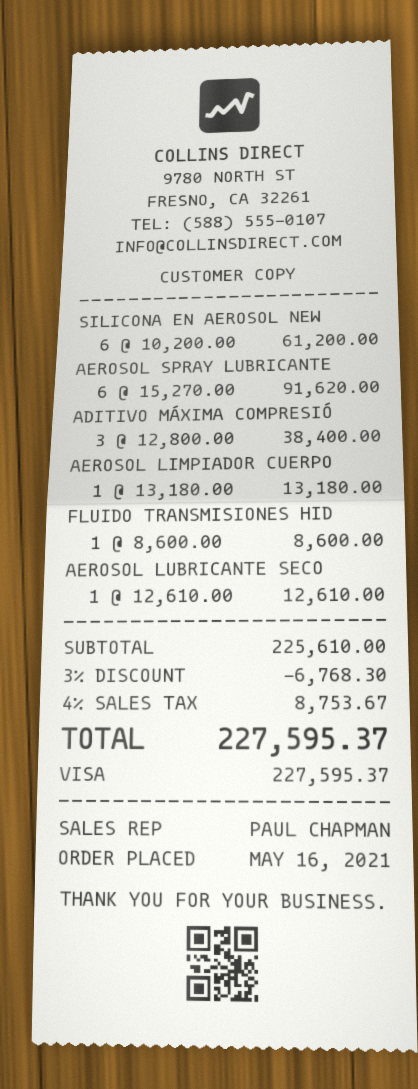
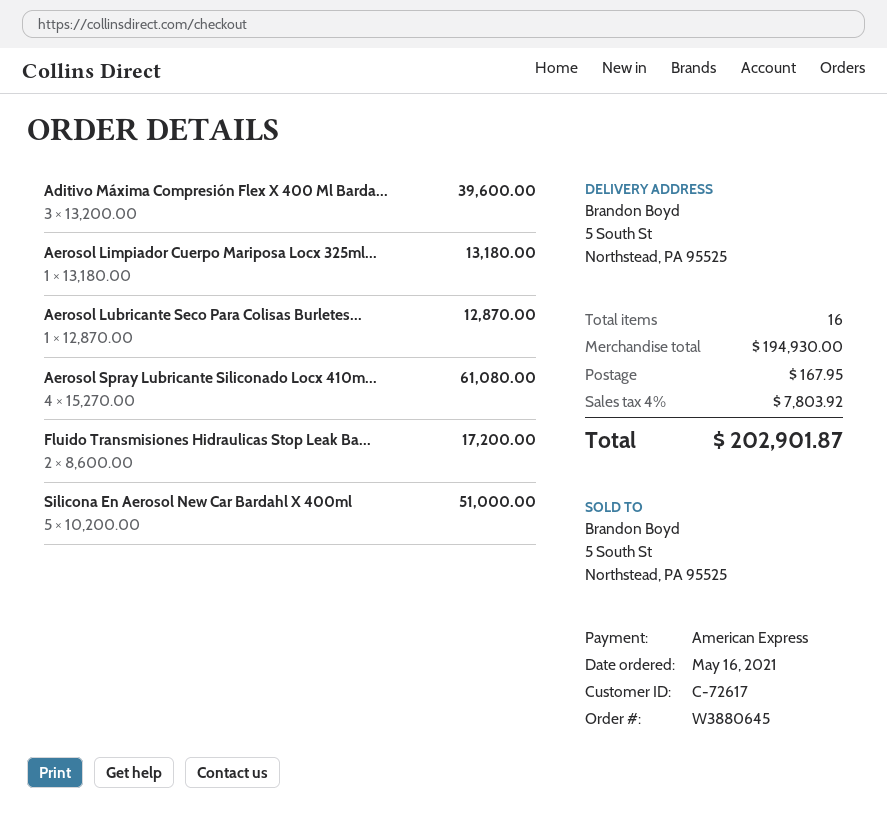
payment method: Visa -> American Express
SILICONA EN AEROSOL NEW: 6 x 10200.00 = 61200.00 -> 5 x 10200.00 = 51000.00
AEROSOL SPRAY LUBRICANTE: 6 x 15270.00 = 91620.00 -> 4 x 15270.00 = 61080.00
ADITIVO MÁXIMA COMPRESIÓ: 3 x 12800.00 = 38400.00 -> 3 x 13200.00 = 39600.00
FLUIDO TRANSMISIONES HID: 1 x 8600.00 = 8600.00 -> 2 x 8600.00 = 17200.00
AEROSOL LUBRICANTE SECO: 1 x 12610.00 = 12610.00 -> 1 x 12870.00 = 12870.00
subtotal: 225610.00 -> 194930.00
discount: 3% = 6768.30 -> none
shipping: none -> 167.95
tax: 4% = 8753.67 -> 4% = 7803.92
total: 227595.37 -> 202901.87

